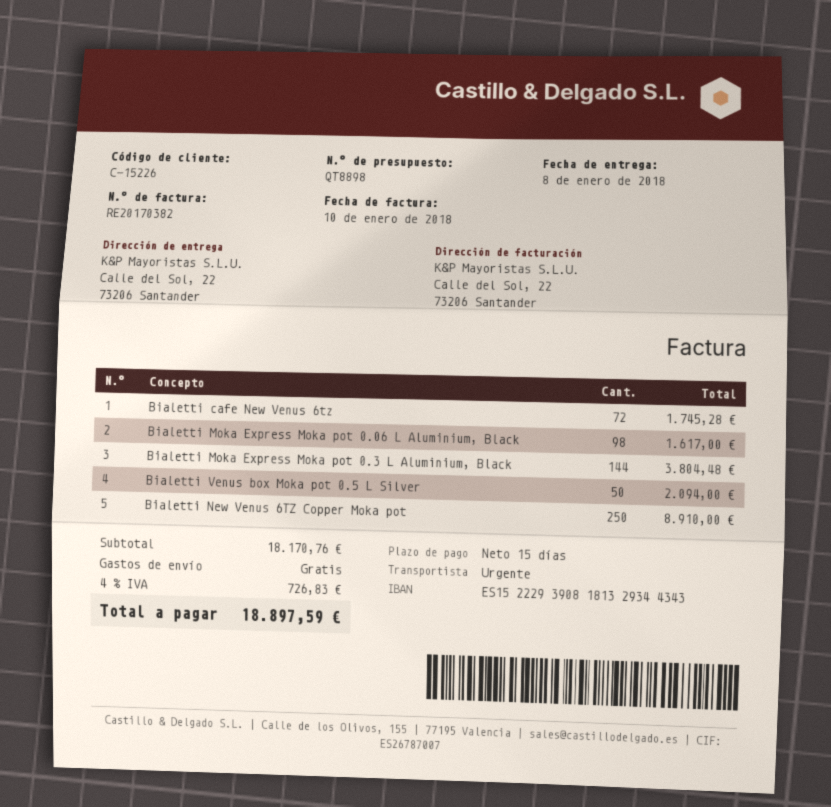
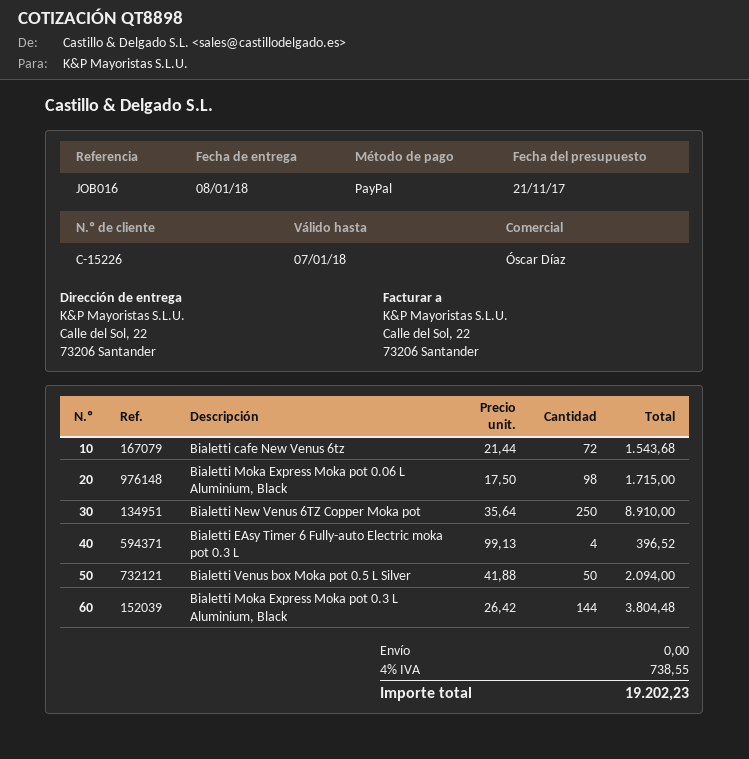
Bialetti cafe New Venus 6tz: 72 for 1745.28 -> 72 for 1543.68
Bialetti Moka Express Moka pot 0.06 L Aluminium, Black: 98 for 1617.00 -> 98 for 1715.00
Bialetti EAsy Timer 6 Fully-auto Electric moka pot 0.3 L: none -> 4 for 396.52
tax: 4% = 726.83 -> 4% = 738.55
total: 18897.59 -> 19202.23

